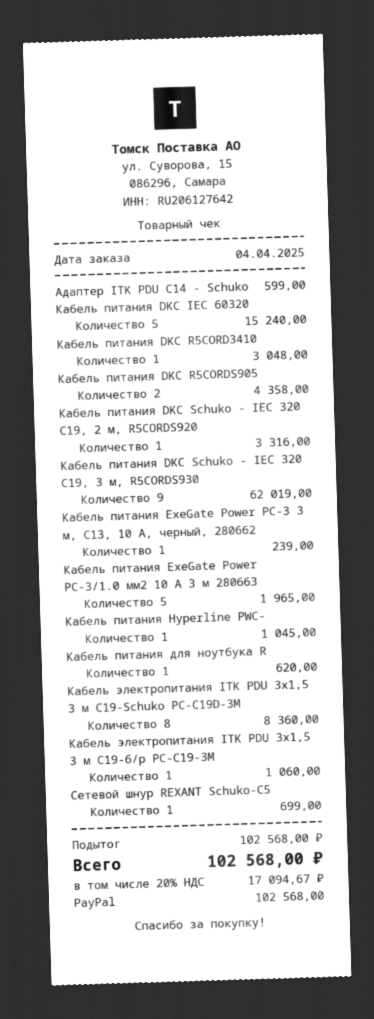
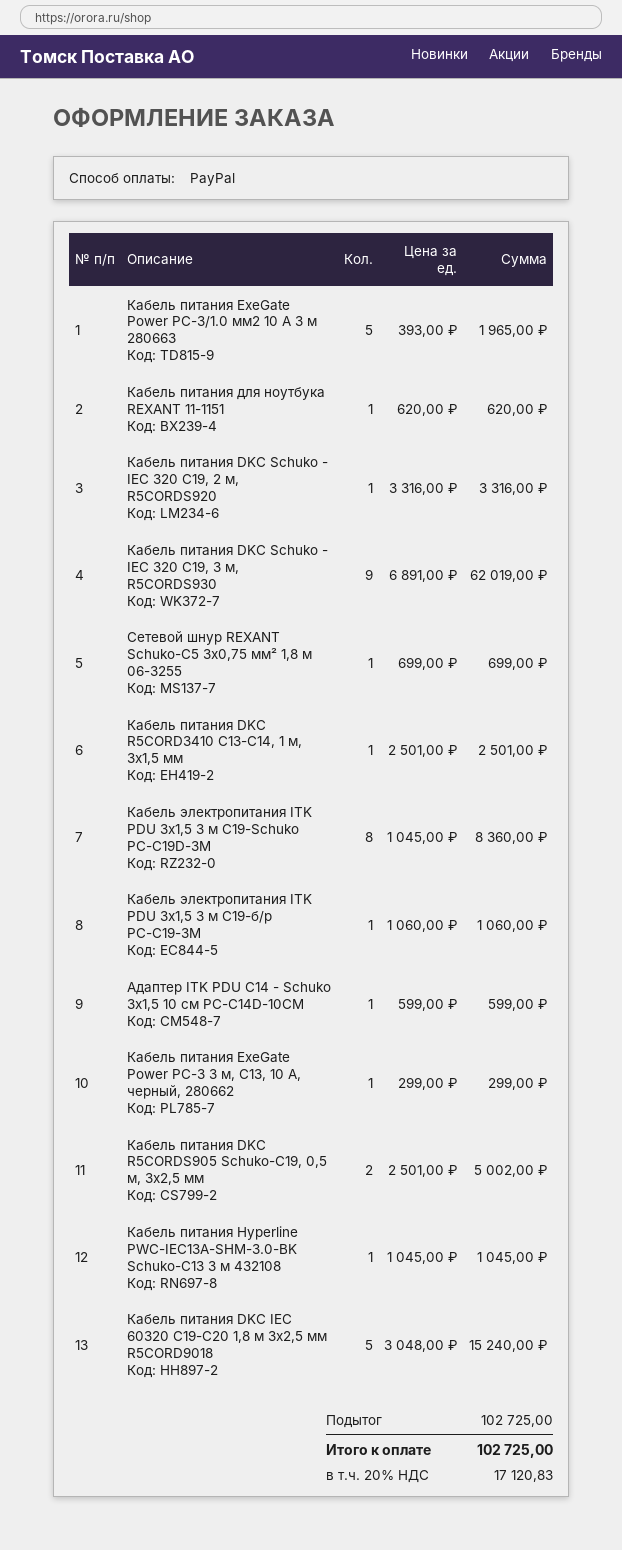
Кабель питания DKC R5CORD3410: 1 for 3048.00 -> 1 for 2501.00
Кабель питания DKC R5CORDS905: 2 for 4358.00 -> 2 for 5002.00
Кабель питания ExeGate Power PC-3 3 м, C13, 10 А, черный, 280662: 1 for 239.00 -> 1 for 299.00
subtotal: 102568.00 -> 102725.00
tax: 20% = 17094.67 -> 20% = 17120.83
total: 102568.00 -> 102725.00

